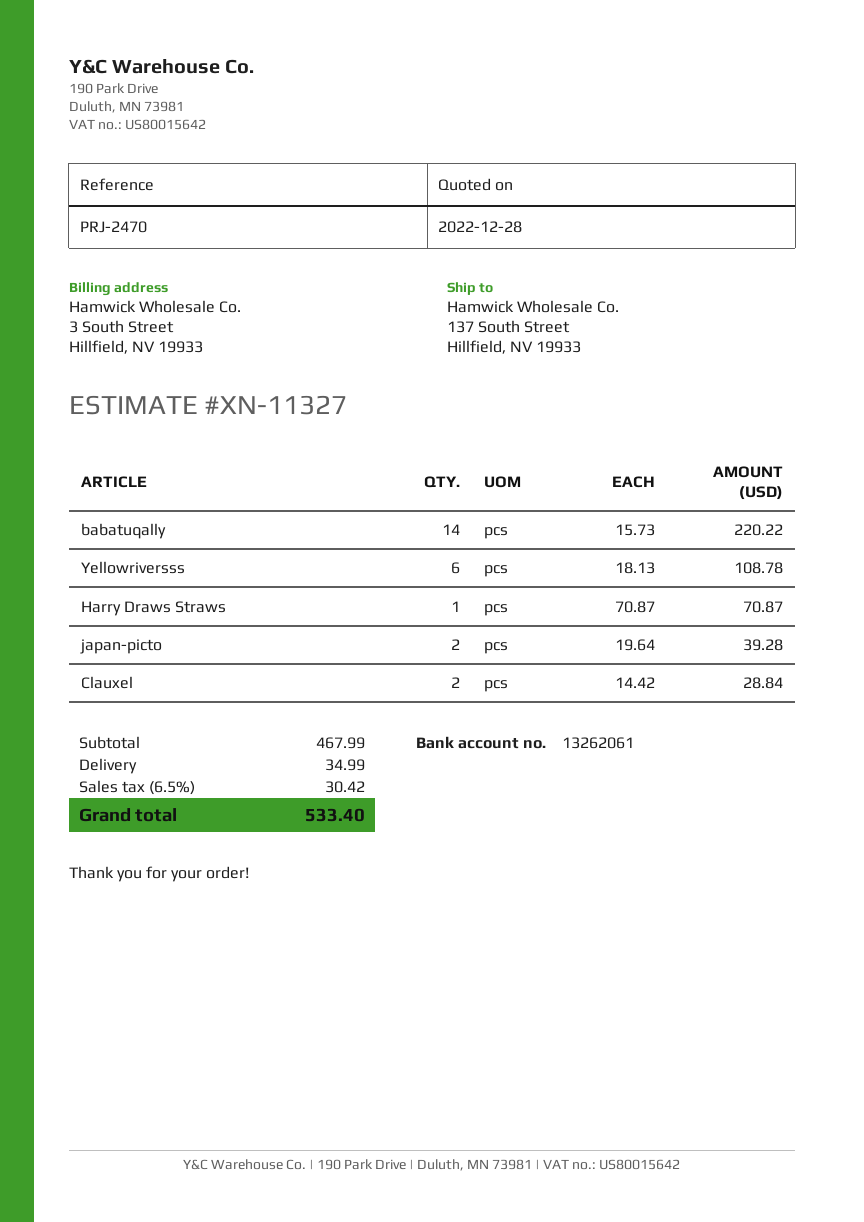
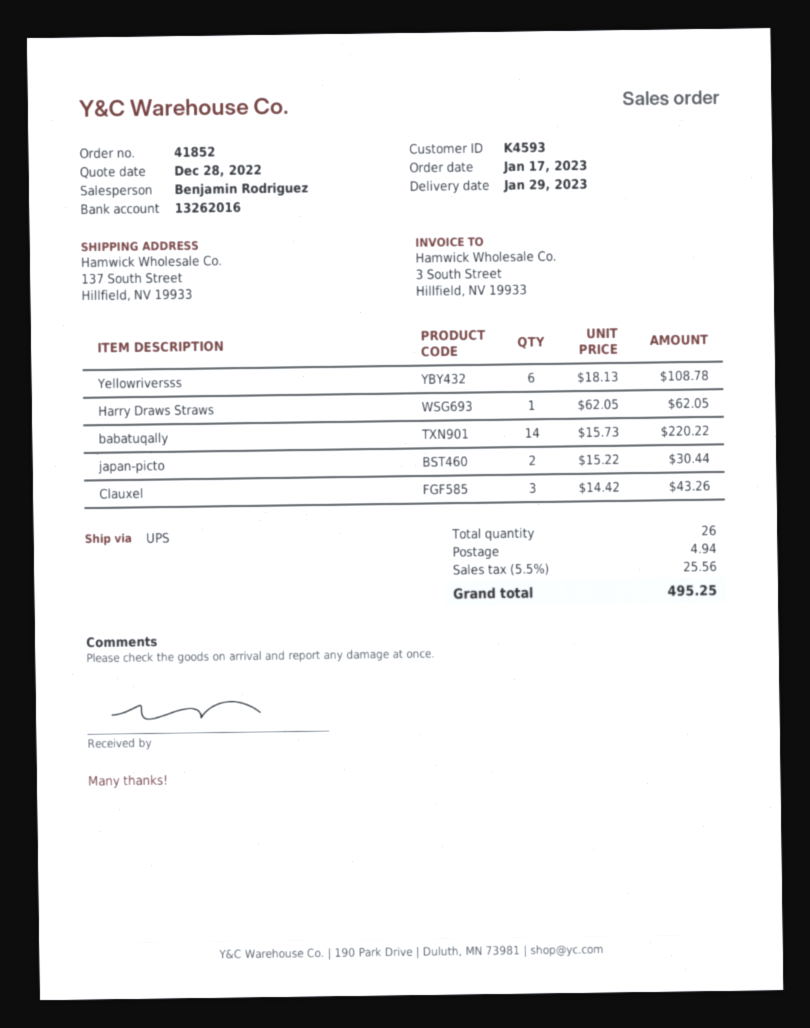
bank account: 13262061 -> 13262016
Harry Draws Straws: 1 x 70.87 = 70.87 -> 1 x 62.05 = 62.05
japan-picto: 2 x 19.64 = 39.28 -> 2 x 15.22 = 30.44
Clauxel: 2 x 14.42 = 28.84 -> 3 x 14.42 = 43.26
shipping: 34.99 -> 4.94
tax: 6.5% = 30.42 -> 5.5% = 25.56
total: 533.40 -> 495.25

